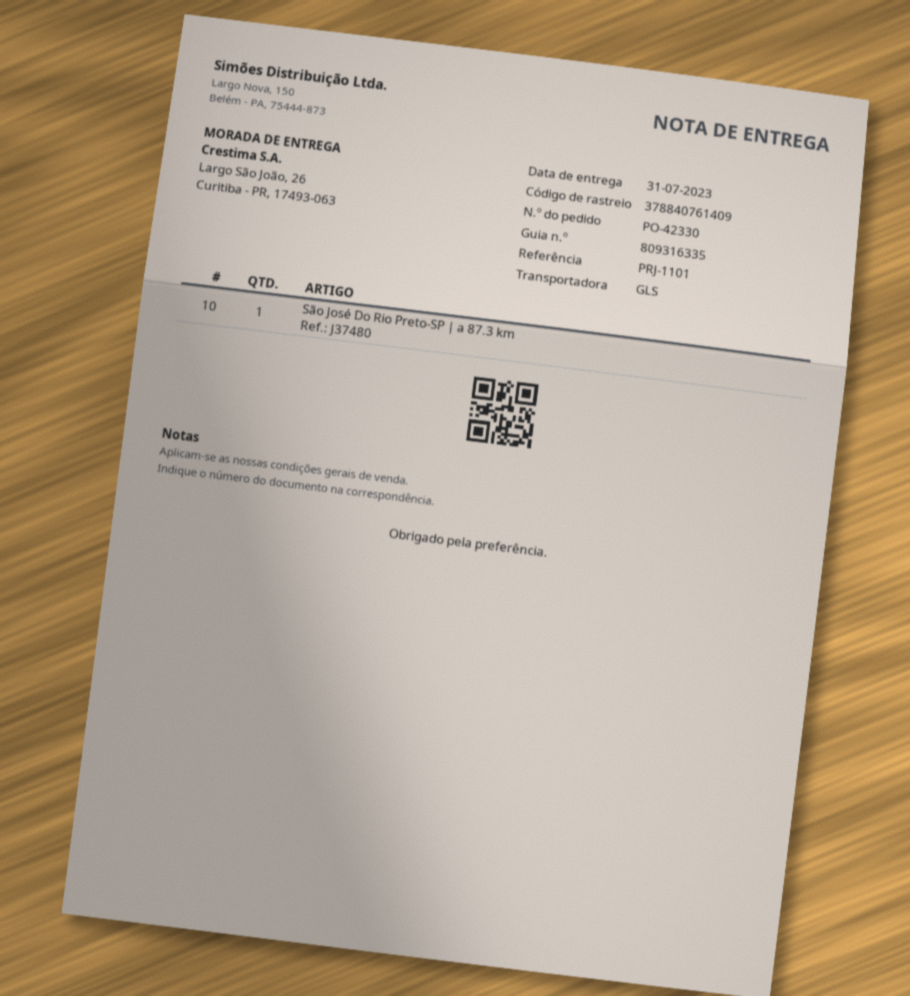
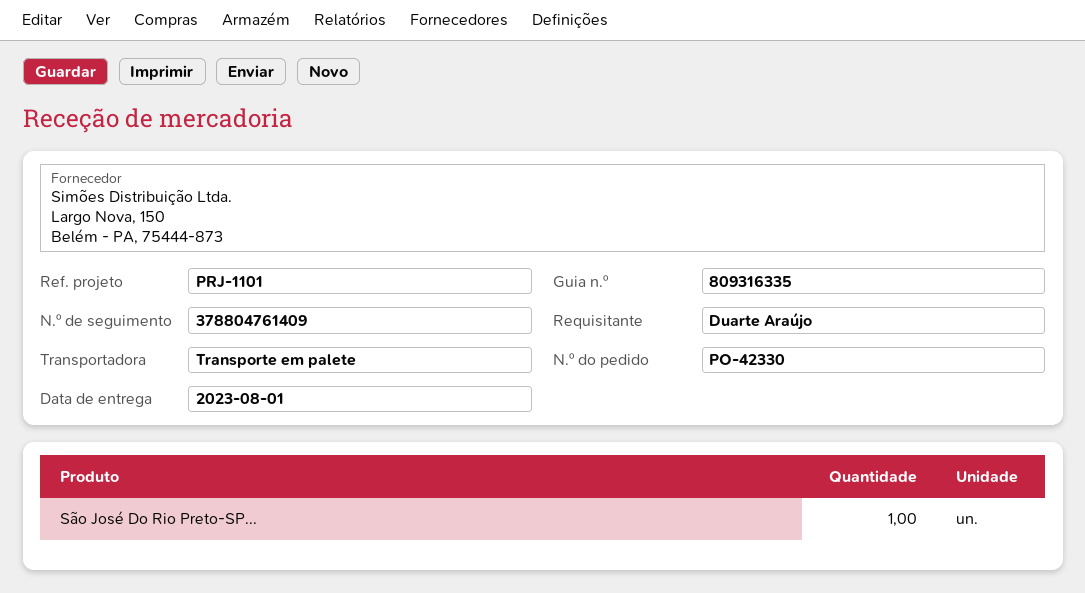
delivery date: 2023-07-31 -> 2023-08-01
shipping method: GLS -> pallet freight
tracking number: 378840761409 -> 378804761409

